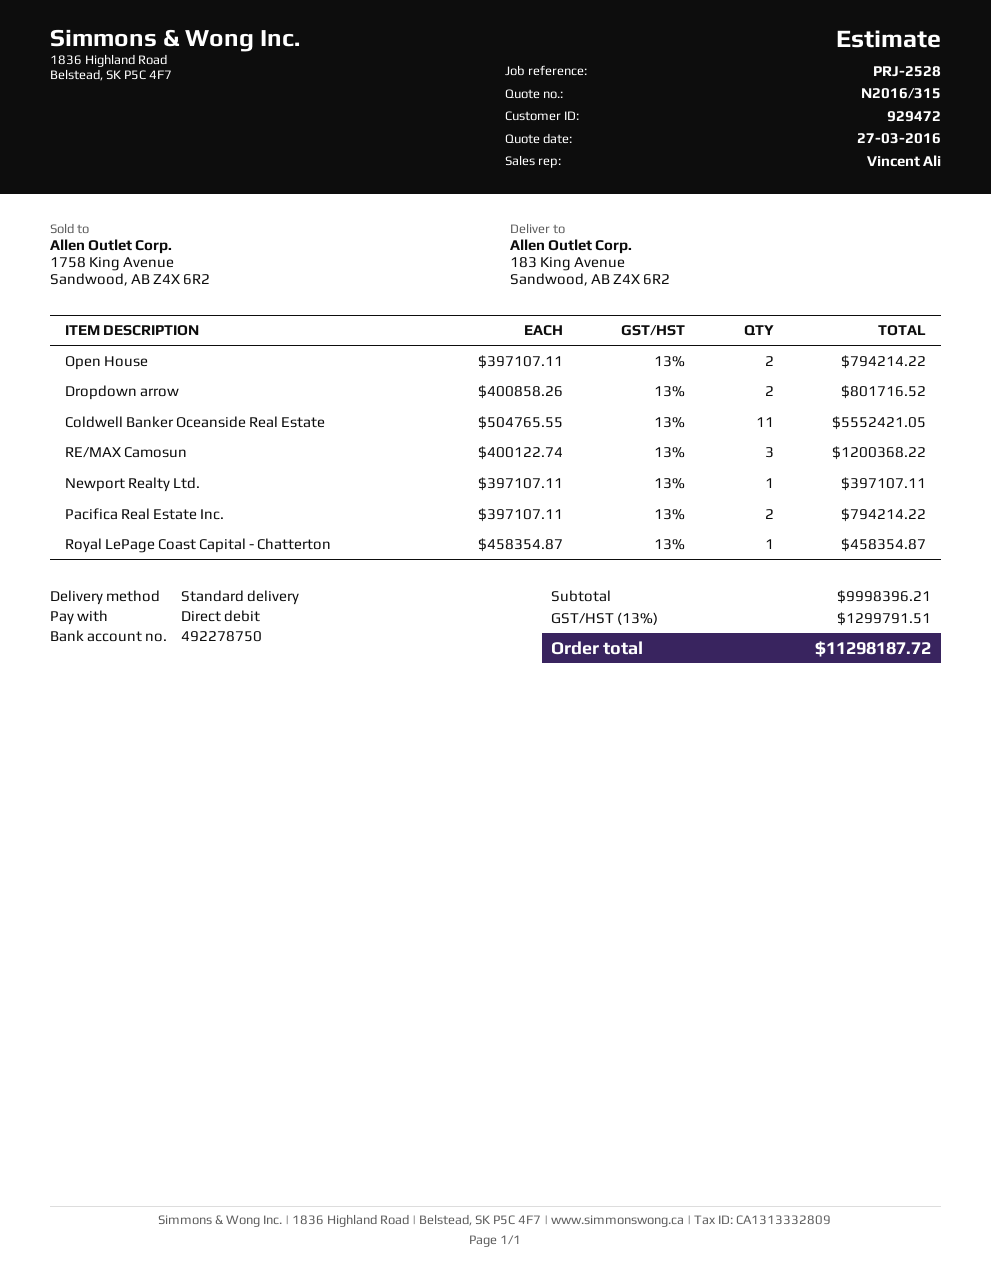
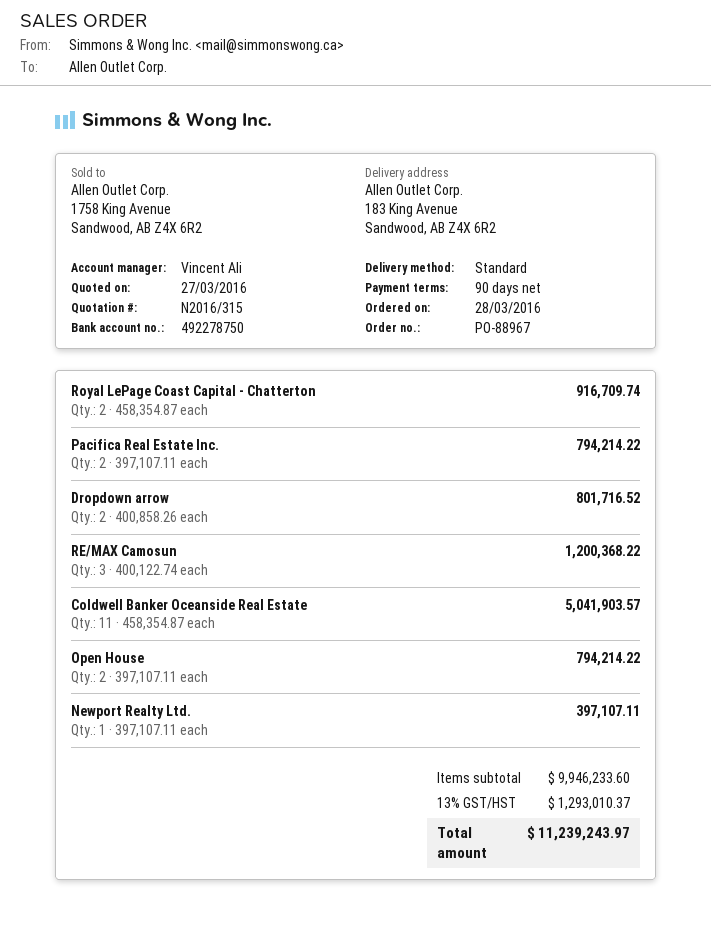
Coldwell Banker Oceanside Real Estate: 11 x 504765.55 = 5552421.05 -> 11 x 458354.87 = 5041903.57
Royal LePage Coast Capital - Chatterton: 1 x 458354.87 = 458354.87 -> 2 x 458354.87 = 916709.74
subtotal: 9998396.21 -> 9946233.60
tax: 13% = 1299791.51 -> 13% = 1293010.37
total: 11298187.72 -> 11239243.97

